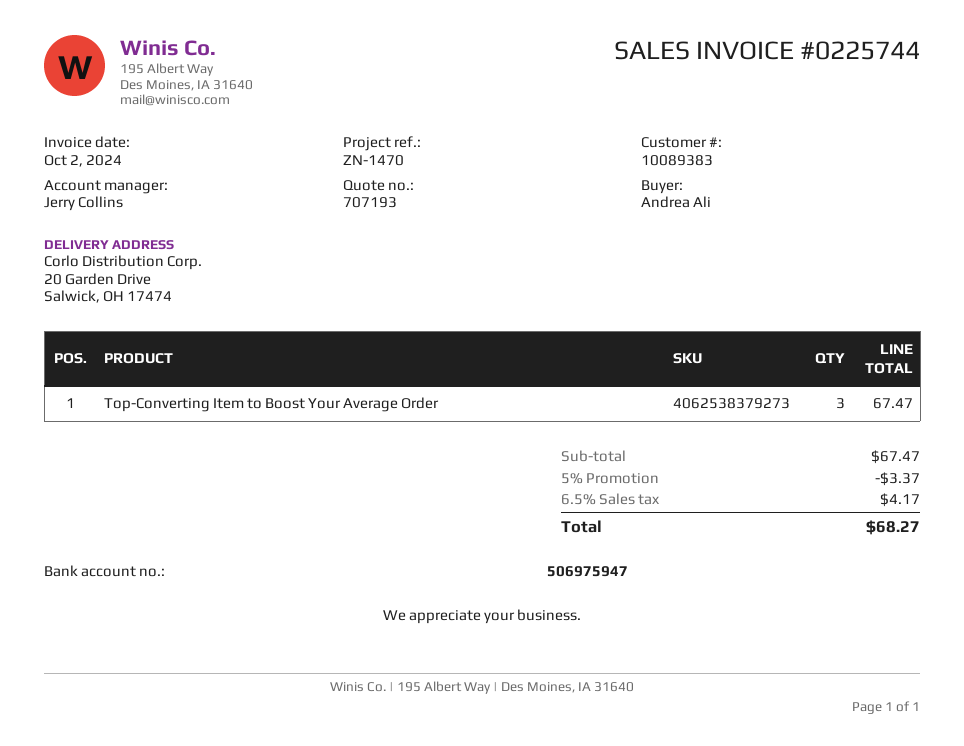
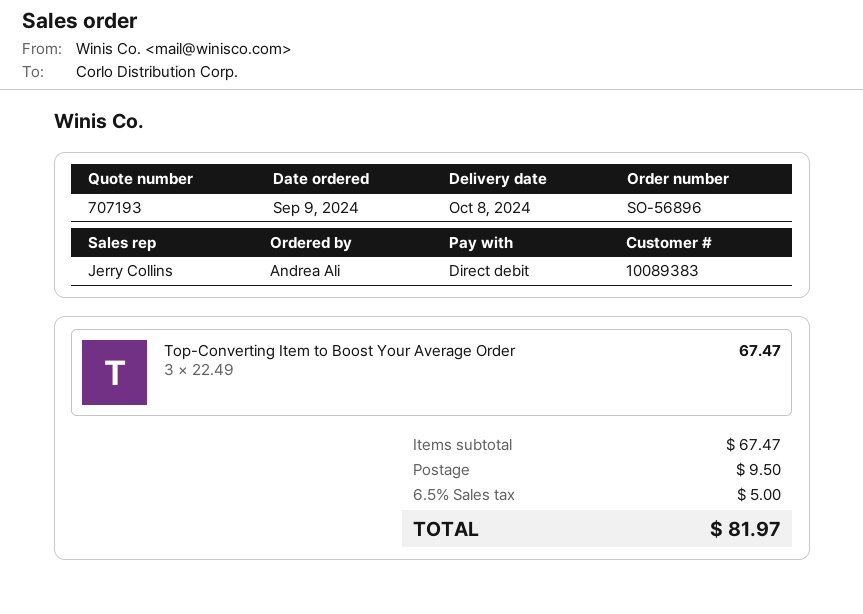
discount: 5% = 3.37 -> none
shipping: none -> 9.50
tax: 6.5% = 4.17 -> 6.5% = 5.00
total: 68.27 -> 81.97

